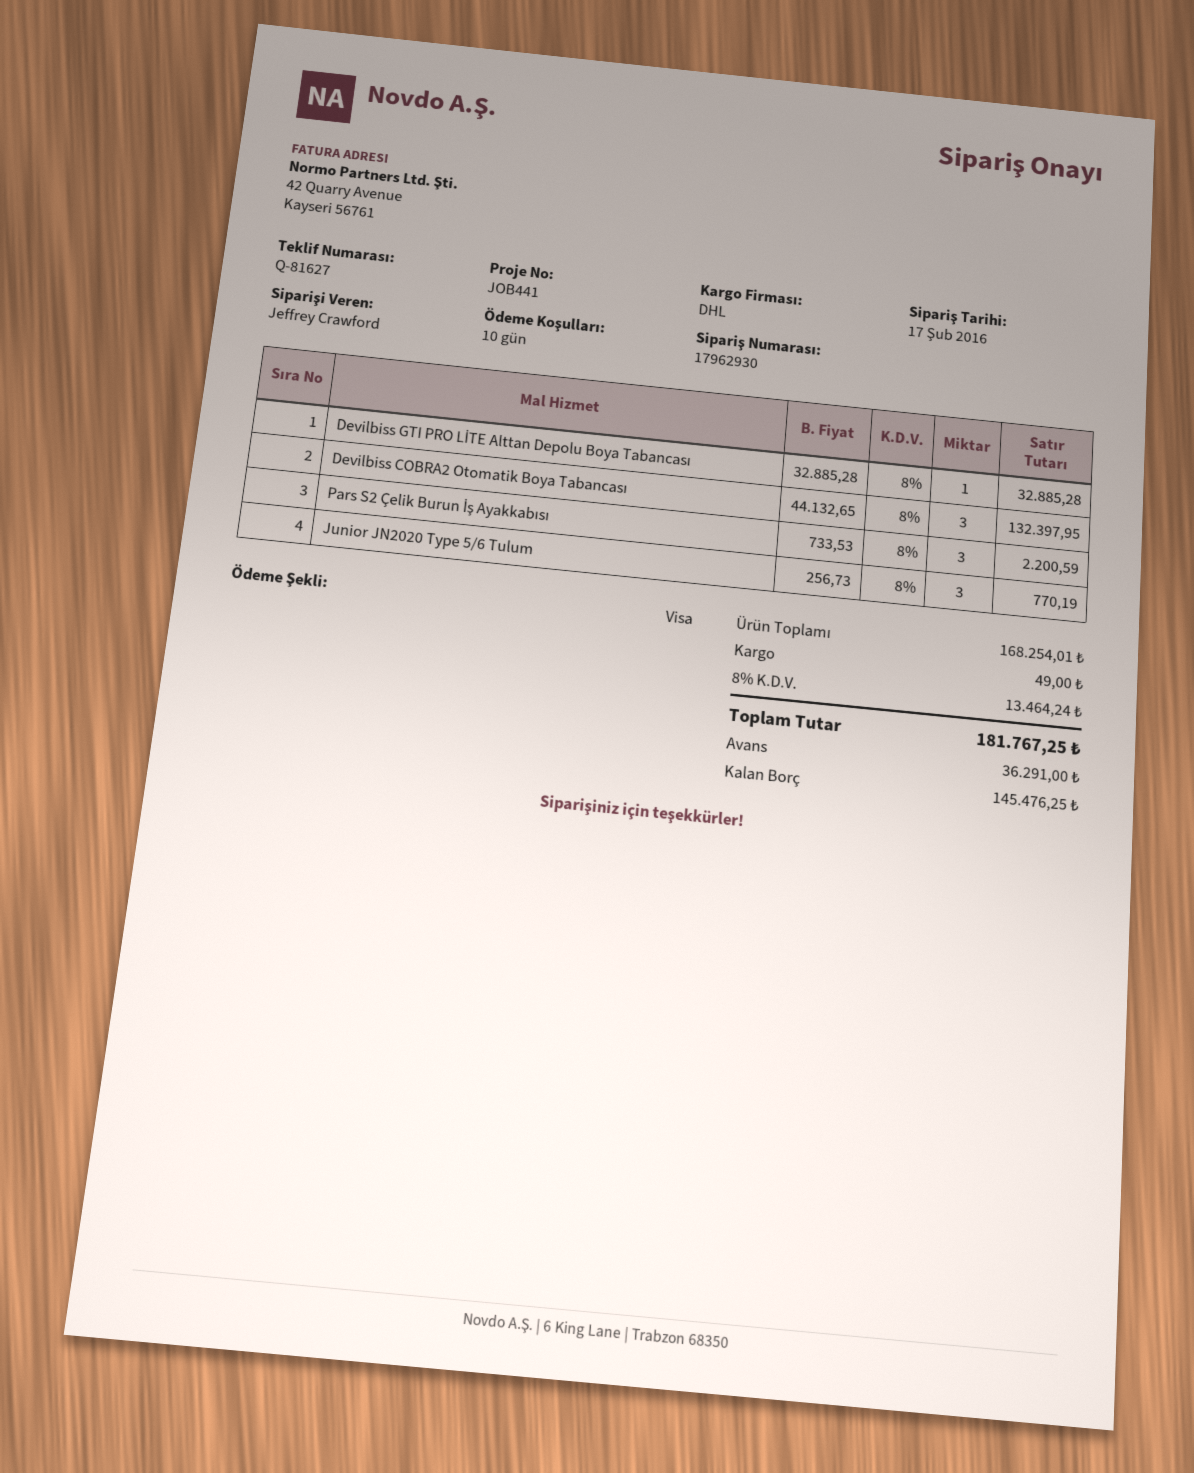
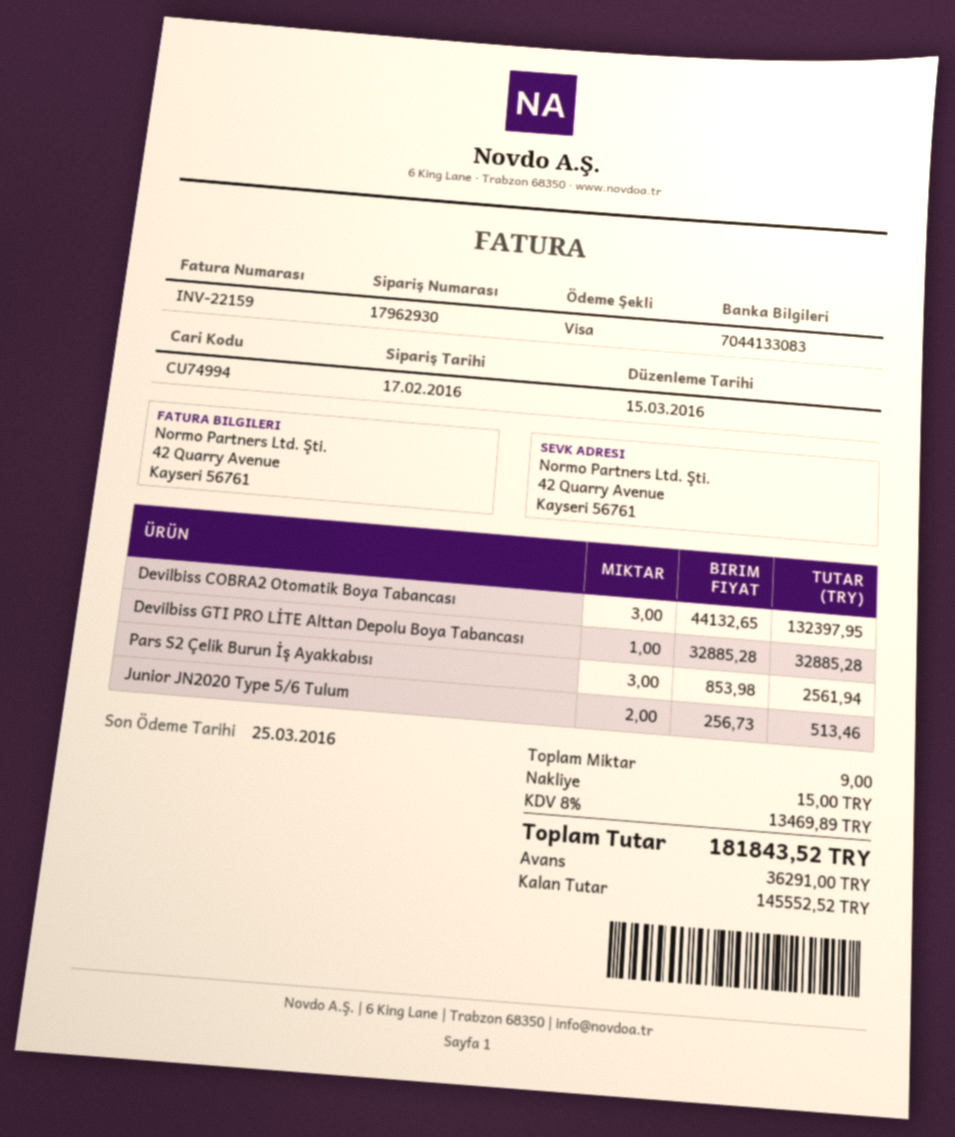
Pars S2 Çelik Burun İş Ayakkabısı: 3 x 733.53 = 2200.59 -> 3 x 853.98 = 2561.94
Junior JN2020 Type 5/6 Tulum: 3 x 256.73 = 770.19 -> 2 x 256.73 = 513.46
shipping: 49.00 -> 15.00
tax: 8% = 13464.24 -> 8% = 13469.89
total: 181767.25 -> 181843.52
balance: 145476.25 -> 145552.52

